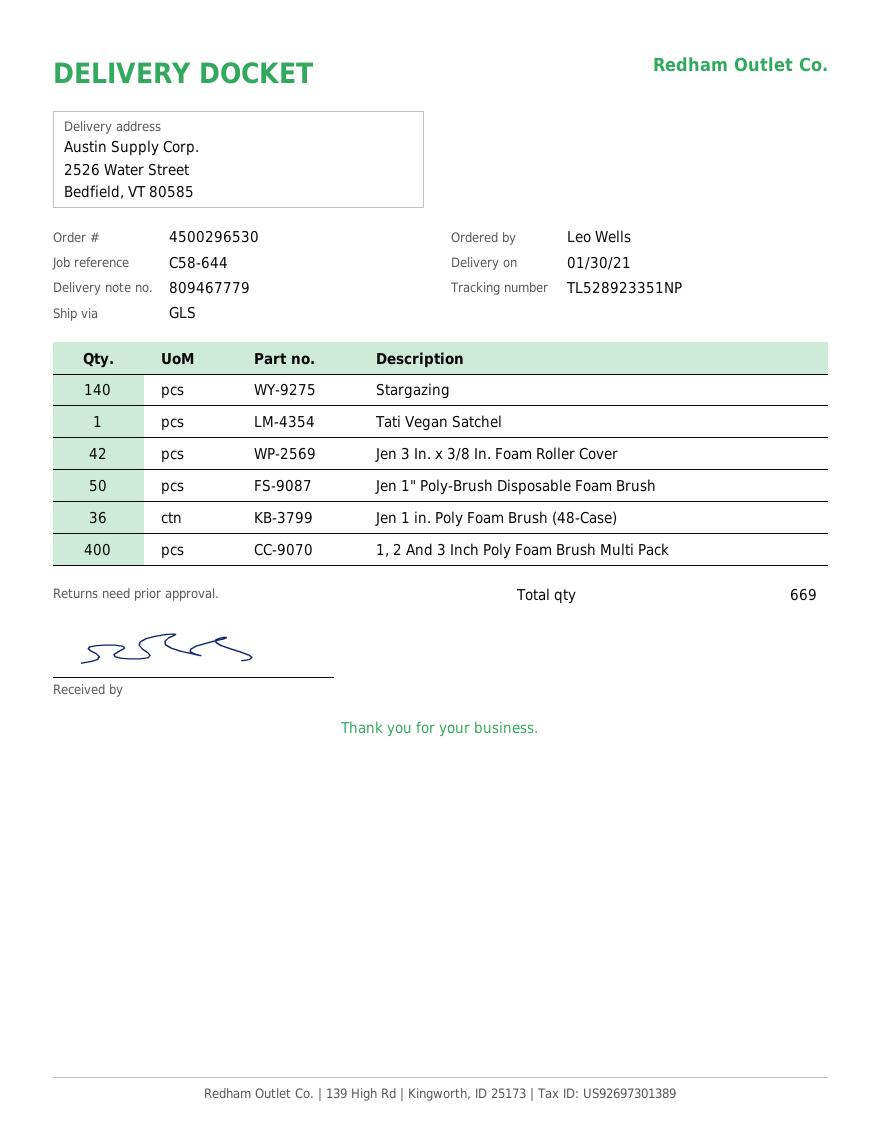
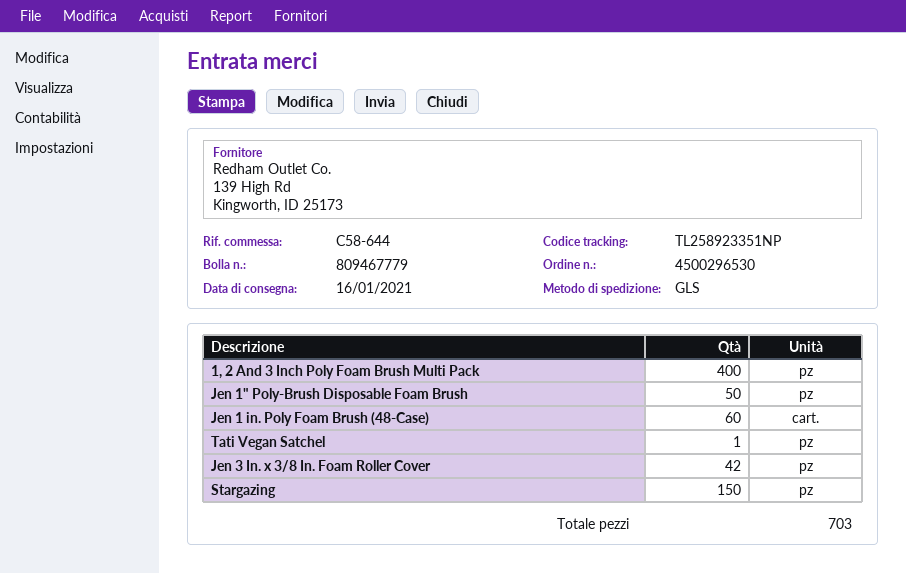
delivery date: 2021-01-30 -> 2021-01-16
tracking number: TL528923351NP -> TL258923351NP
Stargazing: 140 -> 150
Jen 1 in. Poly Foam Brush (48-Case): 36 -> 60
total quantity: 669 -> 703

